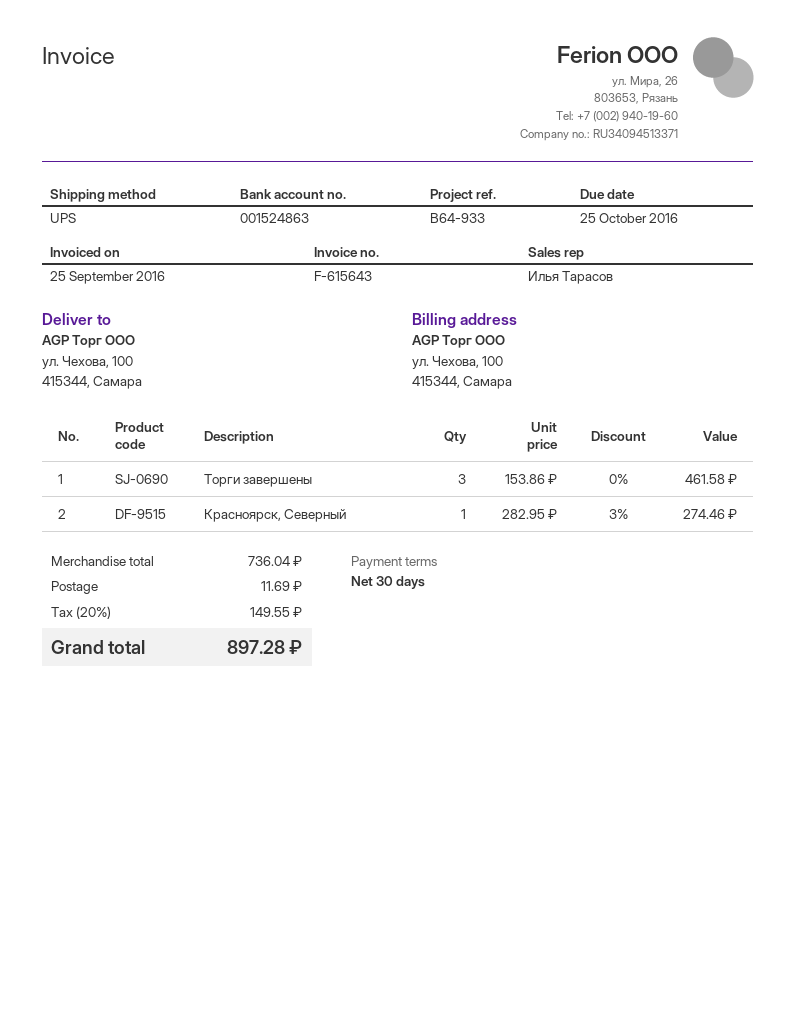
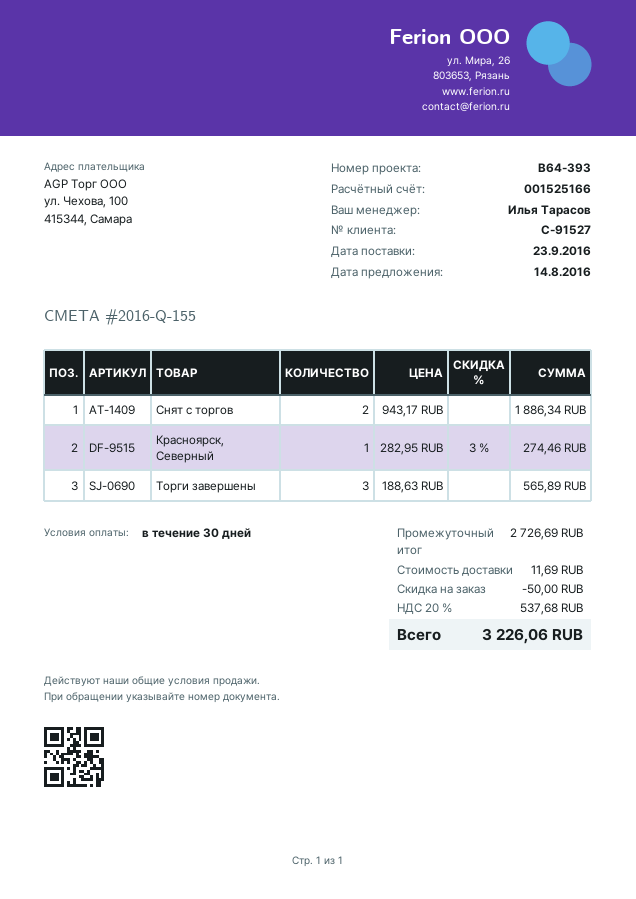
reference: B64-933 -> B64-393
bank account: 001524863 -> 001525166
Торги завершены: 3 x 153.86 = 461.58 -> 3 x 188.63 = 565.89
Снят с торгов: none -> 2 x 943.17 = 1886.34
subtotal: 736.04 -> 2726.69
discount: none -> 50.00
tax: 20% = 149.55 -> 20% = 537.68
total: 897.28 -> 3226.06

